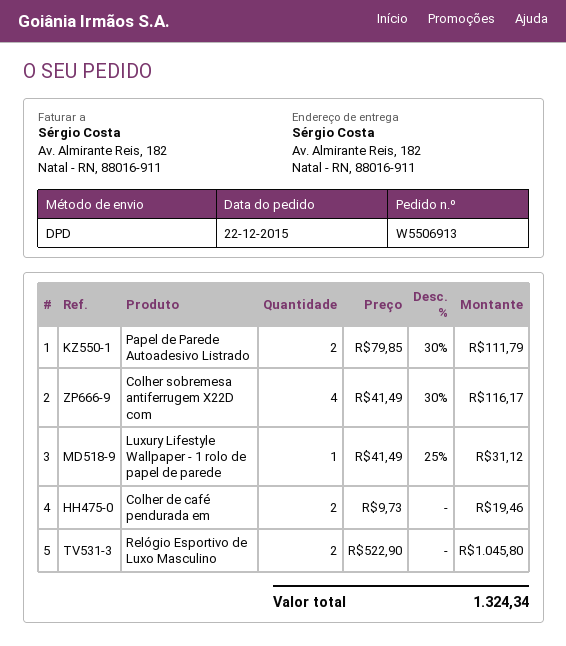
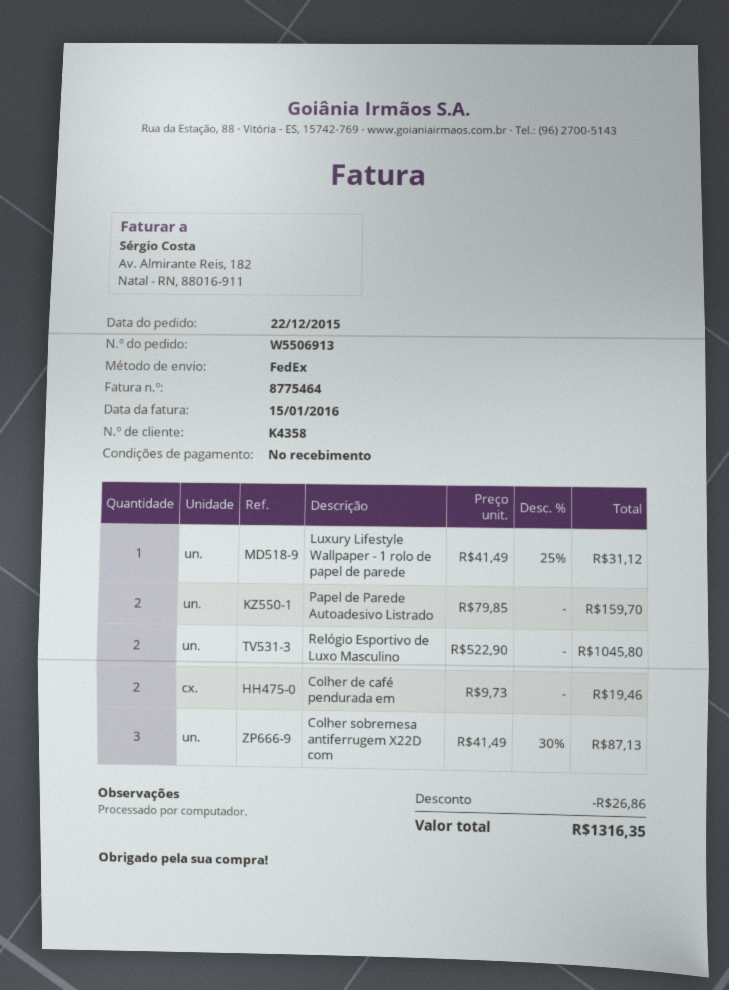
shipping method: DPD -> FedEx
Papel de Parede Autoadesivo Listrado: 2 x 79.85 - 30% = 111.79 -> 2 x 79.85 = 159.70
Colher sobremesa antiferrugem X22D com: 4 x 41.49 - 30% = 116.17 -> 3 x 41.49 - 30% = 87.13
discount: none -> 26.86
total: 1324.34 -> 1316.35

